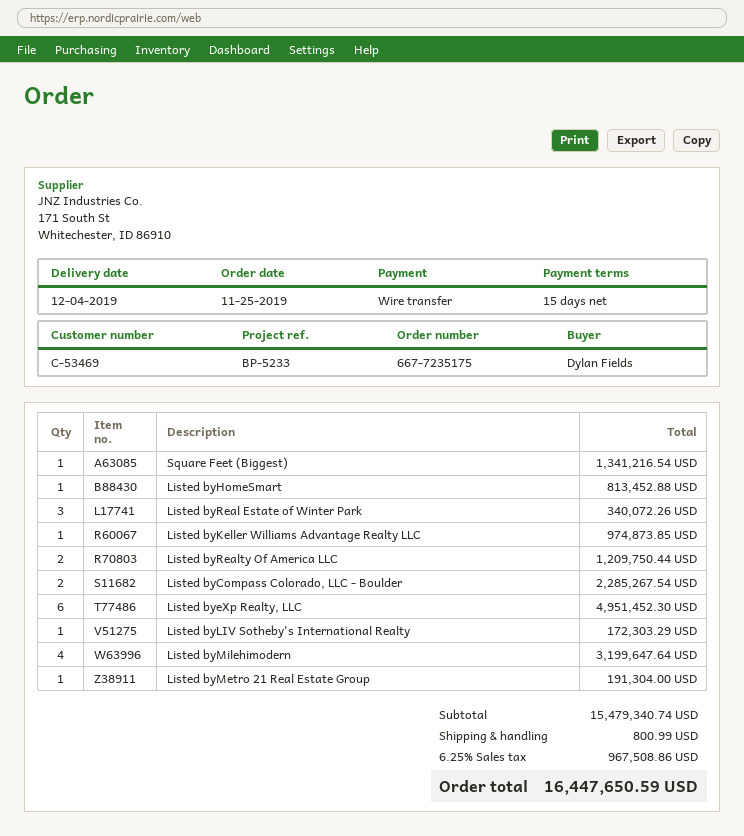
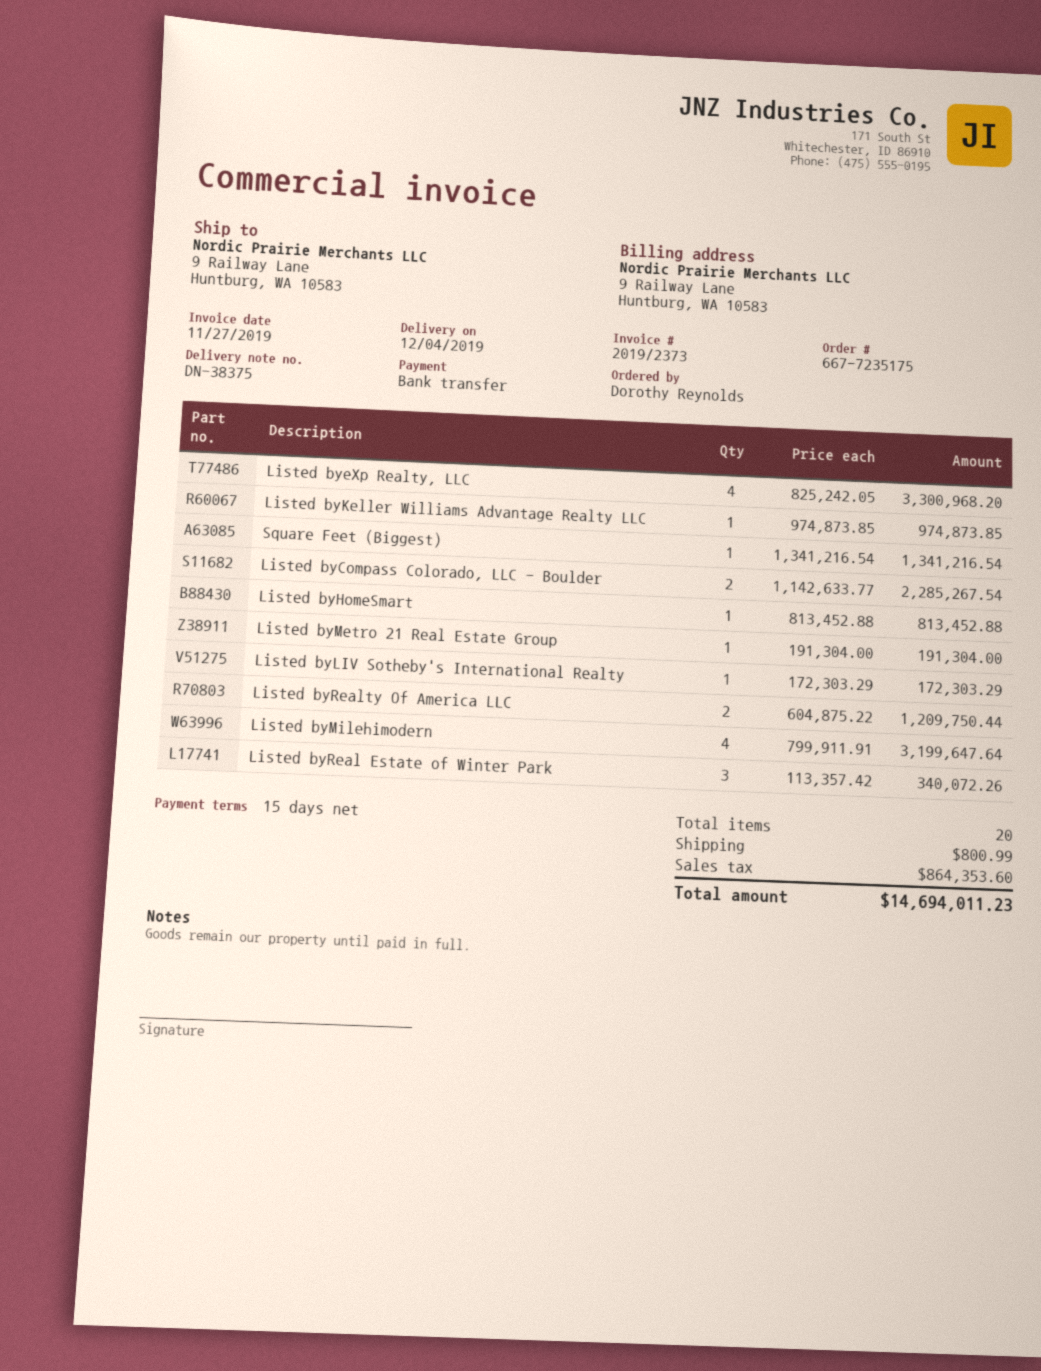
ordered by: Dylan Fields -> Dorothy Reynolds
Listed byeXp Realty, LLC: 6 for 4951452.30 -> 4 for 3300968.20
tax: 967508.86 -> 864353.60
total: 16447650.59 -> 14694011.23

